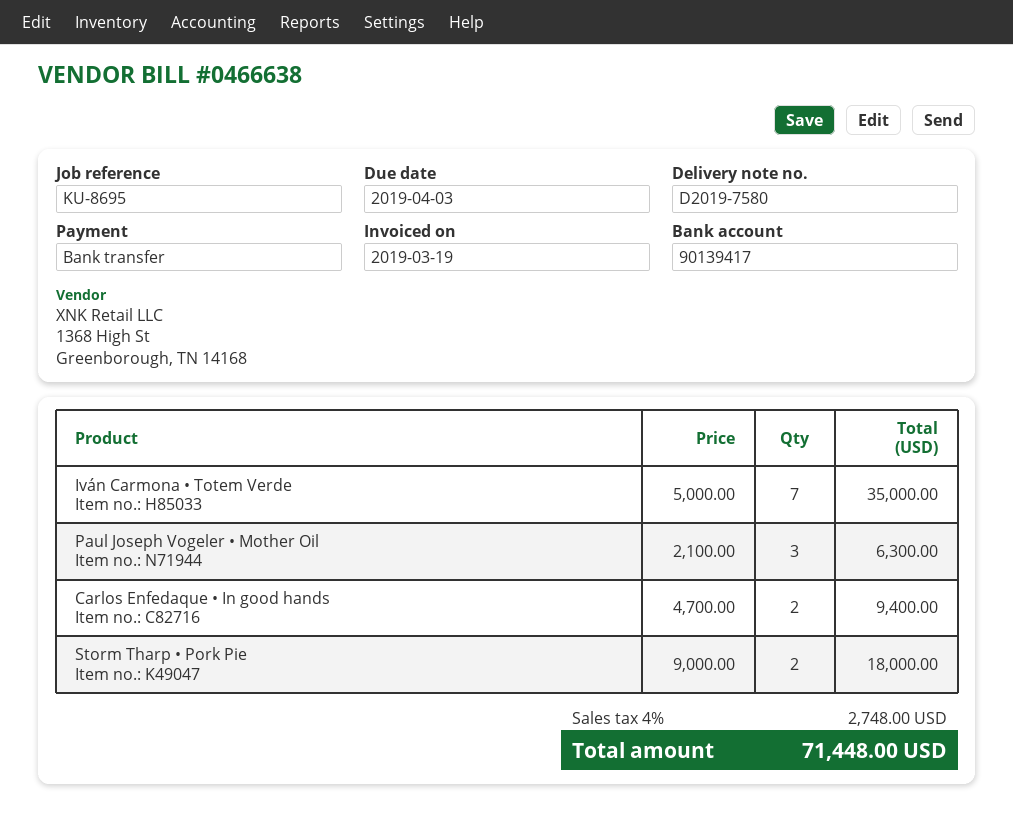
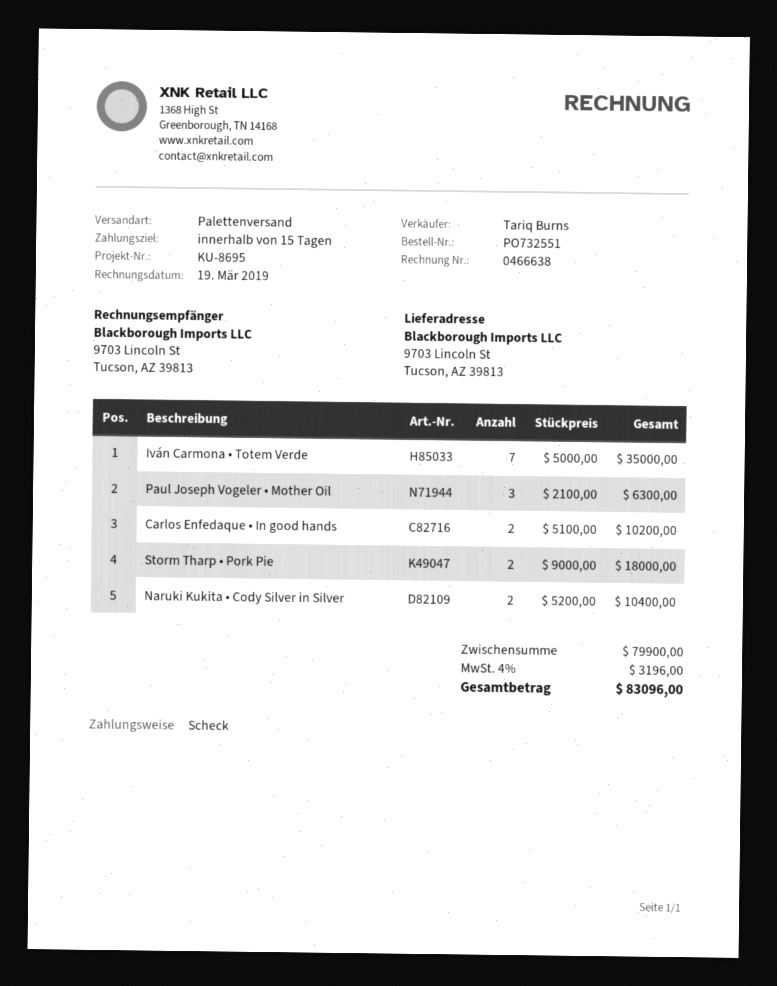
payment method: bank transfer -> cheque
Carlos Enfedaque • In good hands: 2 x 4700.00 = 9400.00 -> 2 x 5100.00 = 10200.00
Naruki Kukita • Cody Silver in Silver: none -> 2 x 5200.00 = 10400.00
tax: 4% = 2748.00 -> 4% = 3196.00
total: 71448.00 -> 83096.00

